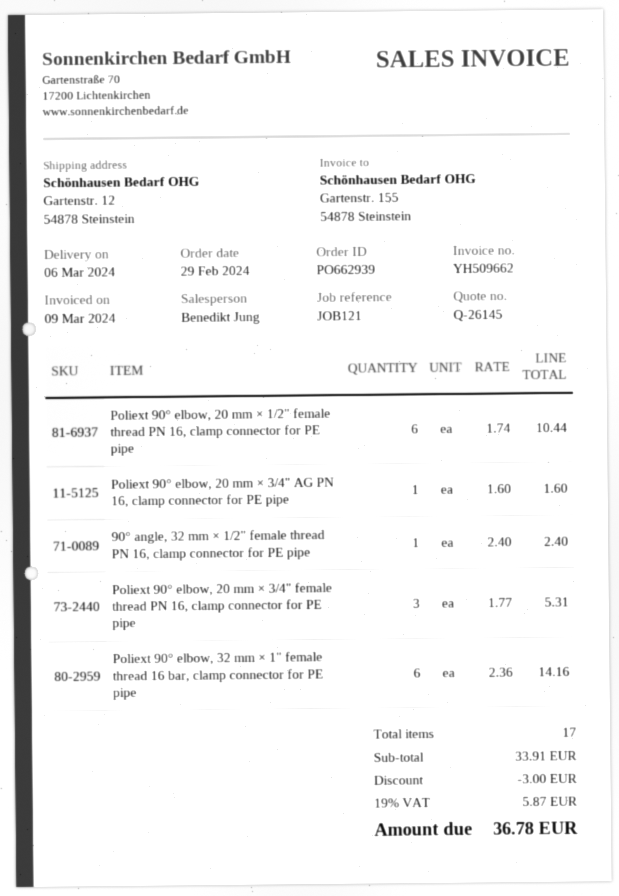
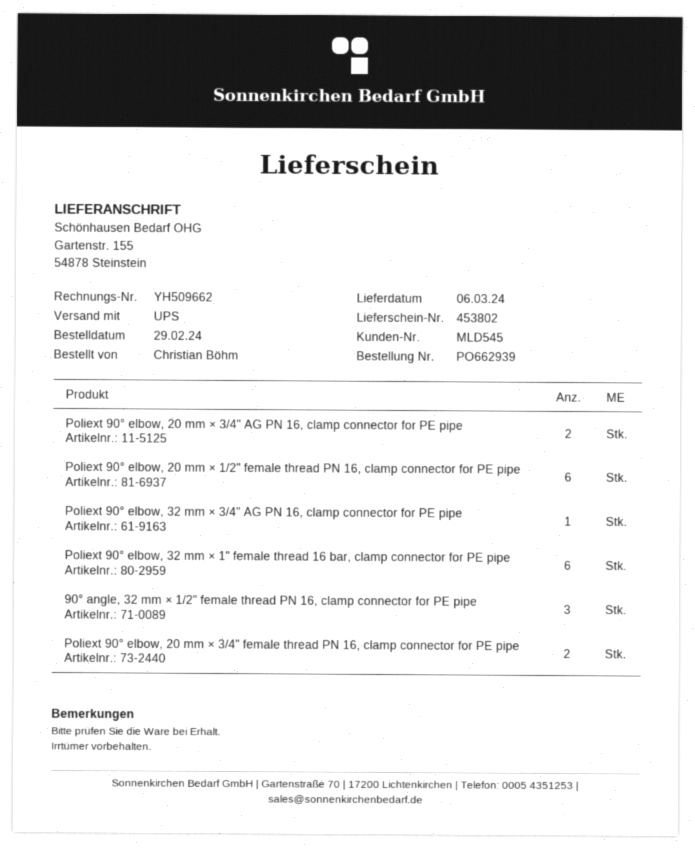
ship to: Gartenstr. 12, 54878 Steinstein -> Gartenstr. 155, 54878 Steinstein
Poliext 90° elbow, 20 mm × 3/4" AG PN 16, clamp connector for PE pipe: 1 -> 2
90° angle, 32 mm × 1/2" female thread PN 16, clamp connector for PE pipe: 1 -> 3
Poliext 90° elbow, 20 mm × 3/4" female thread PN 16, clamp connector for PE pipe: 3 -> 2
Poliext 90° elbow, 32 mm × 3/4" AG PN 16, clamp connector for PE pipe: none -> 1

